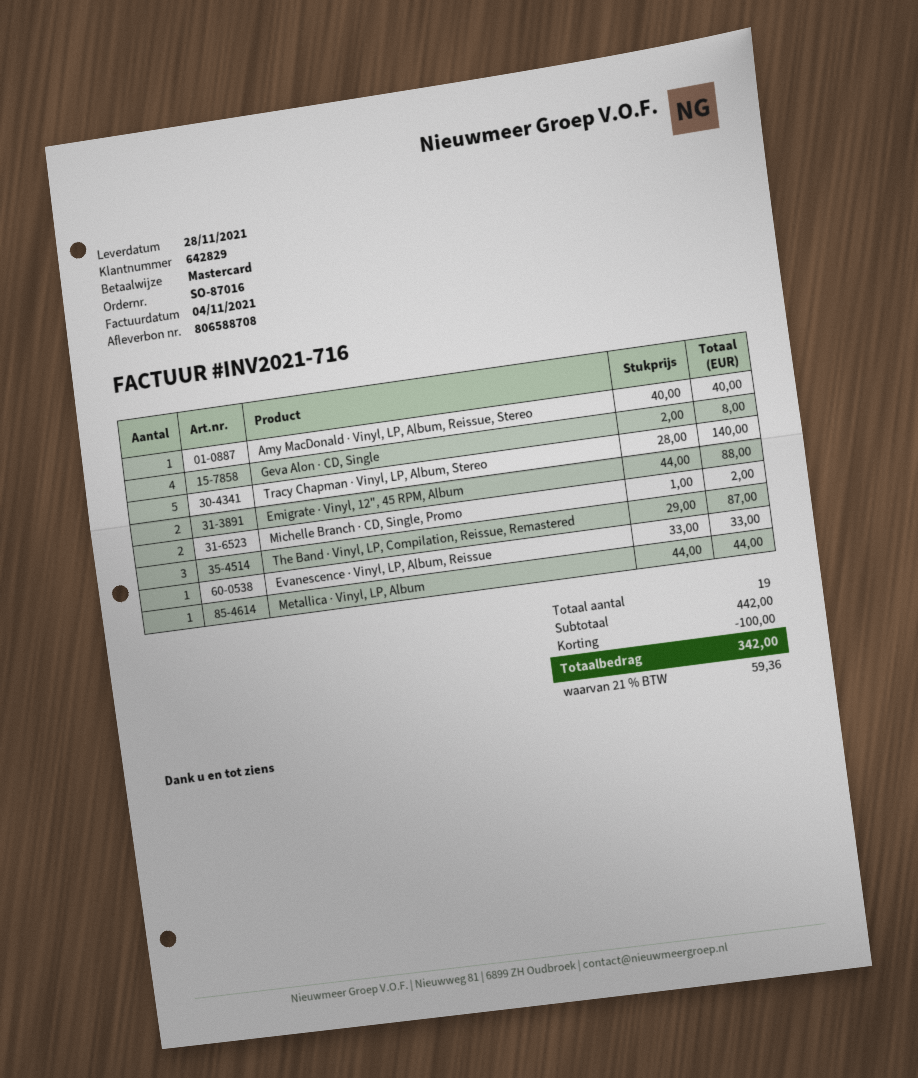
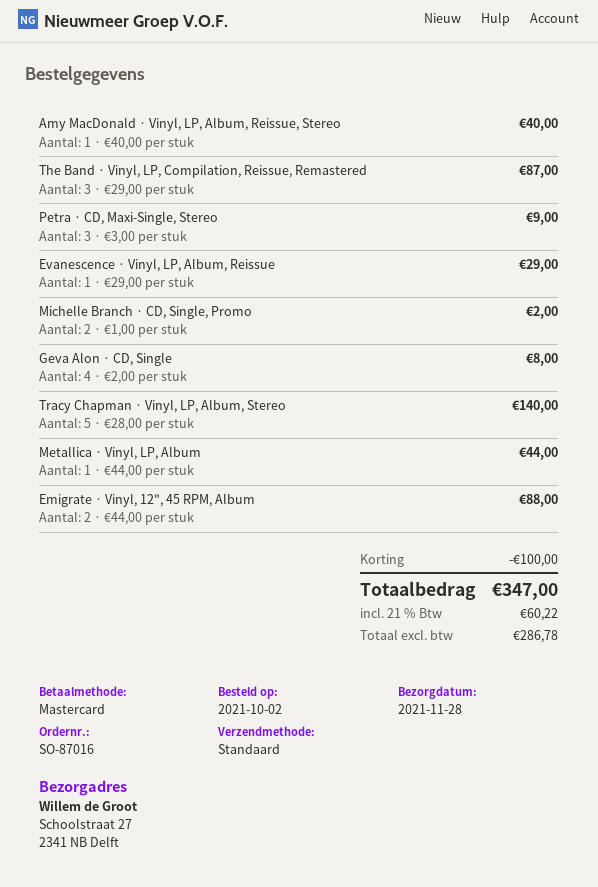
Evanescence · Vinyl, LP, Album, Reissue: 1 x 33.00 = 33.00 -> 1 x 29.00 = 29.00
Petra · CD, Maxi-Single, Stereo: none -> 3 x 3.00 = 9.00
tax: 21% = 59.36 -> 21% = 60.22
total: 342.00 -> 347.00

